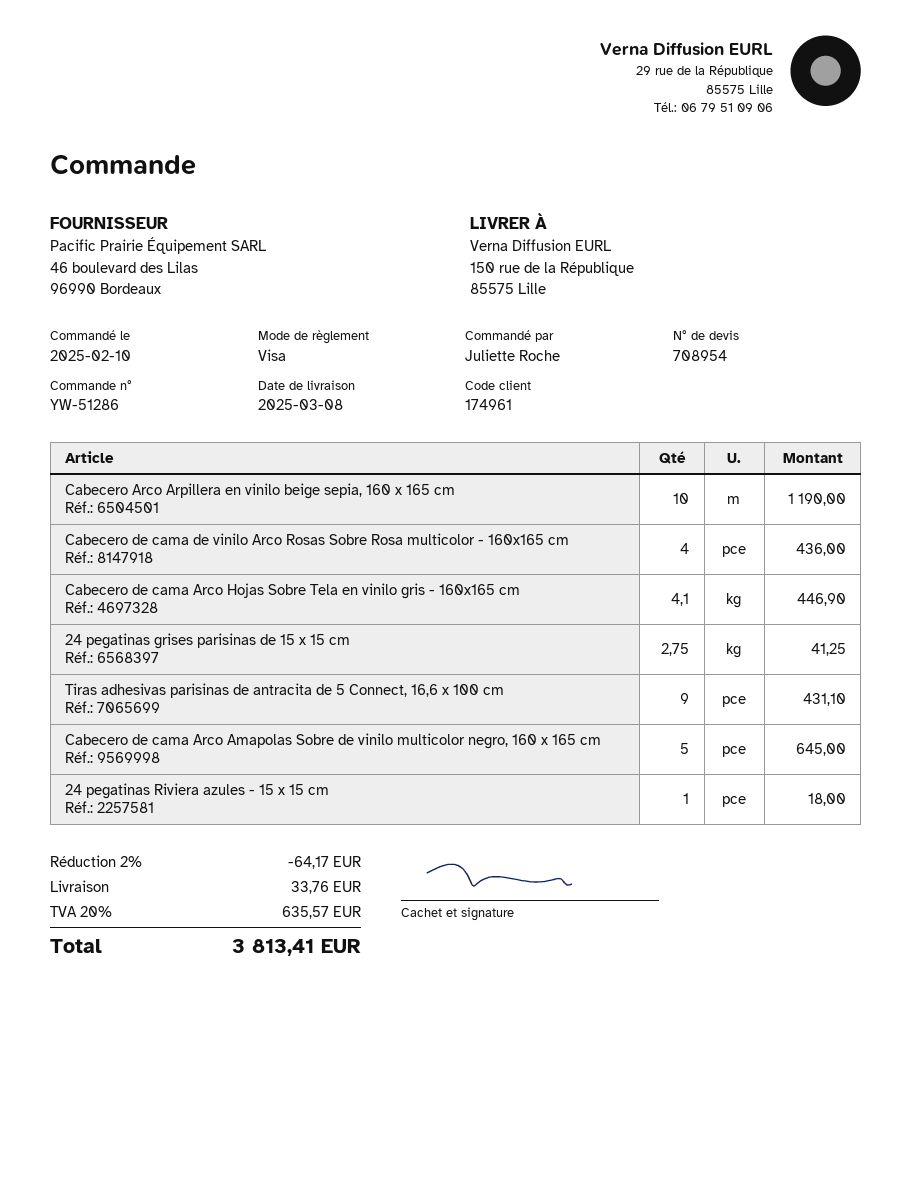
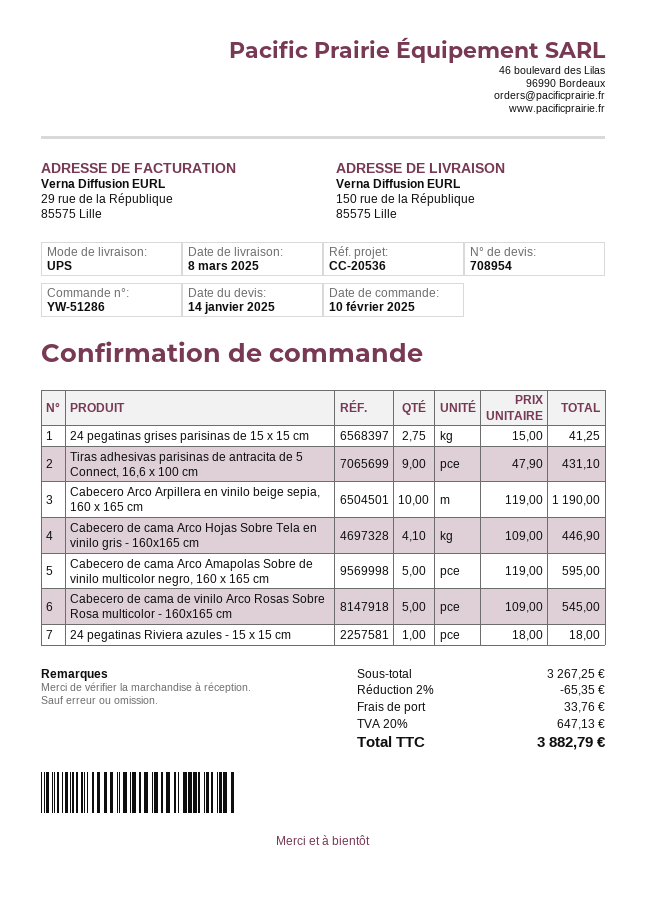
Cabecero de cama de vinilo Arco Rosas Sobre Rosa multicolor - 160x165 cm: 4 for 436.00 -> 5 for 545.00
Cabecero de cama Arco Amapolas Sobre de vinilo multicolor negro, 160 x 165 cm: 5 for 645.00 -> 5 for 595.00
discount: 2% = 64.17 -> 2% = 65.35
tax: 20% = 635.57 -> 20% = 647.13
total: 3813.41 -> 3882.79

